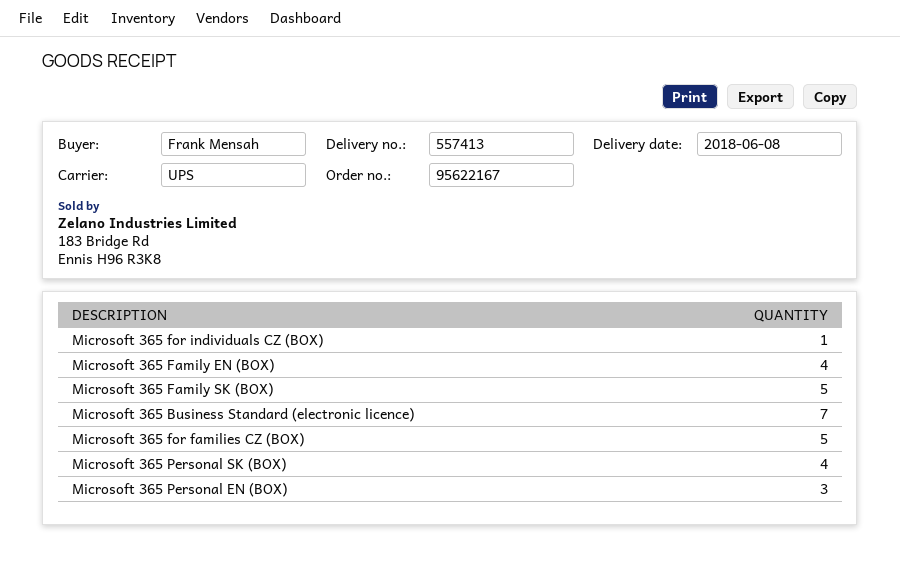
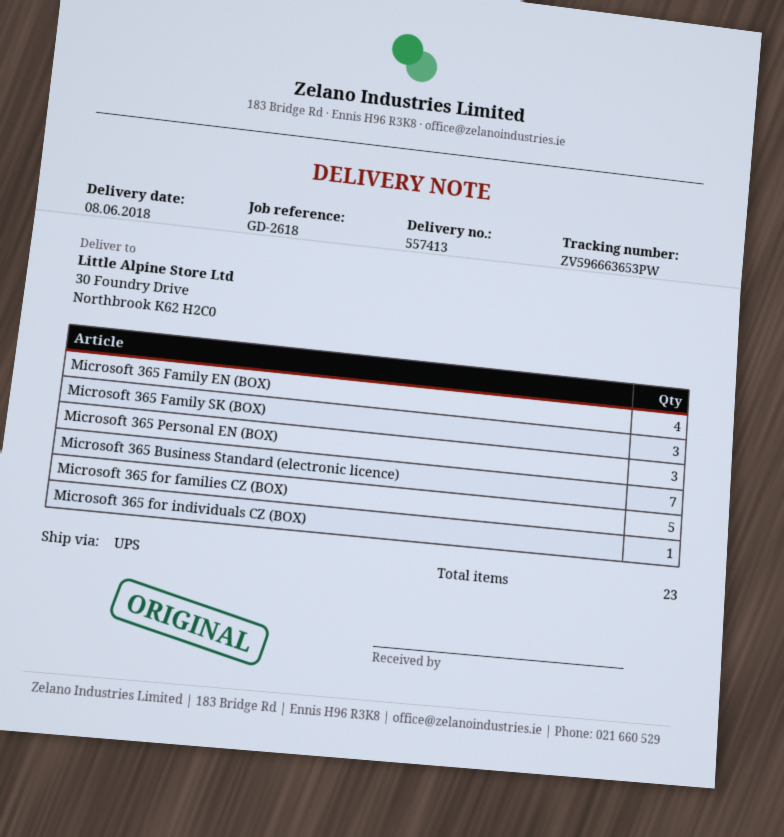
Microsoft 365 Family SK (BOX): 5 -> 3
Microsoft 365 Personal SK (BOX): 4 -> none

